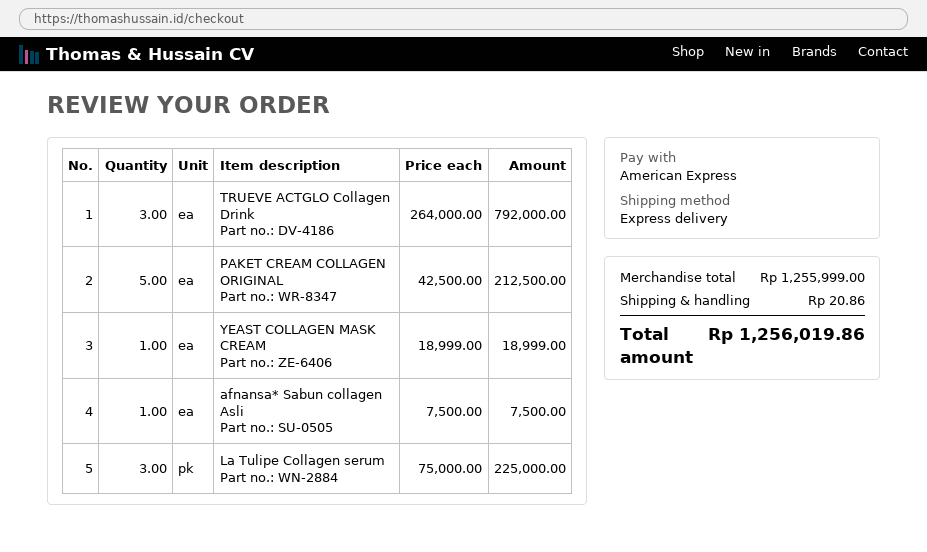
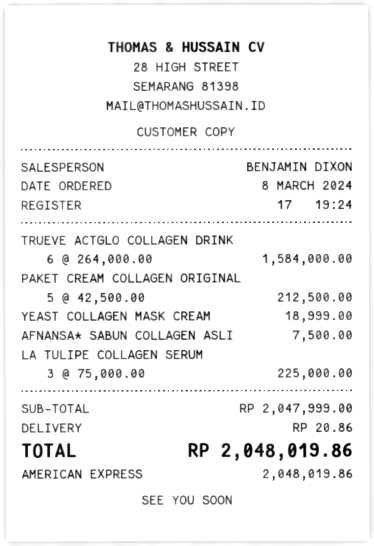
TRUEVE ACTGLO Collagen Drink: 3 x 264000.00 = 792000.00 -> 6 x 264000.00 = 1584000.00
subtotal: 1255999.00 -> 2047999.00
total: 1256019.86 -> 2048019.86

